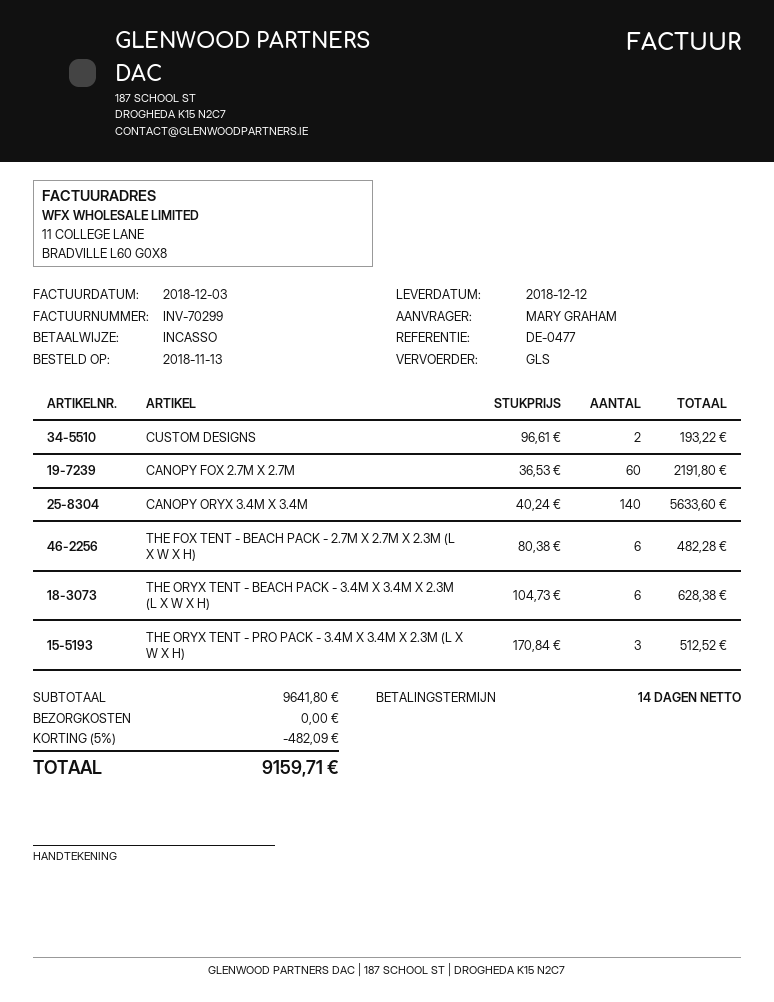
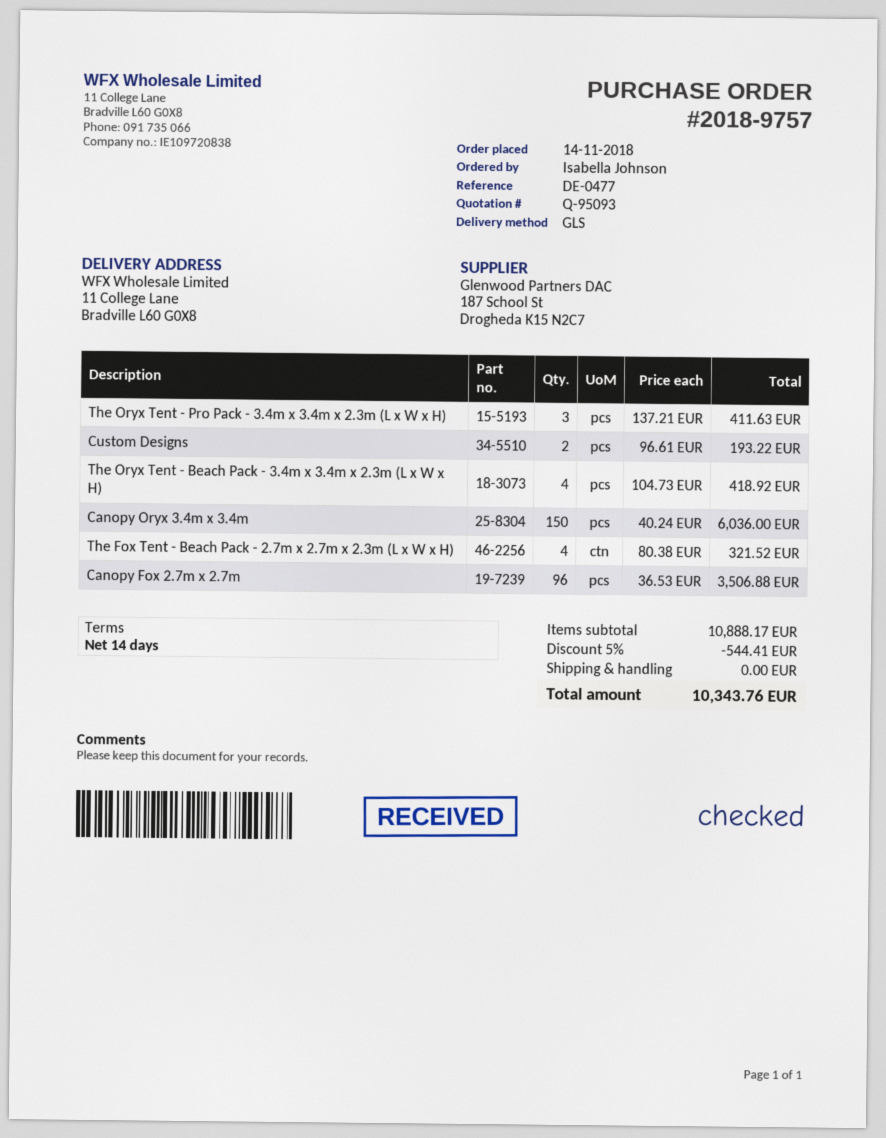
order date: 2018-11-13 -> 2018-11-14
ordered by: MARY GRAHAM -> Isabella Johnson
CANOPY FOX 2.7M X 2.7M: 60 x 36.53 = 2191.80 -> 96 x 36.53 = 3506.88
CANOPY ORYX 3.4M X 3.4M: 140 x 40.24 = 5633.60 -> 150 x 40.24 = 6036.00
THE FOX TENT - BEACH PACK - 2.7M X 2.7M X 2.3M (L X W X H): 6 x 80.38 = 482.28 -> 4 x 80.38 = 321.52
THE ORYX TENT - BEACH PACK - 3.4M X 3.4M X 2.3M (L X W X H): 6 x 104.73 = 628.38 -> 4 x 104.73 = 418.92
THE ORYX TENT - PRO PACK - 3.4M X 3.4M X 2.3M (L X W X H): 3 x 170.84 = 512.52 -> 3 x 137.21 = 411.63
subtotal: 9641.80 -> 10888.17
discount: 5% = 482.09 -> 5% = 544.41
total: 9159.71 -> 10343.76

